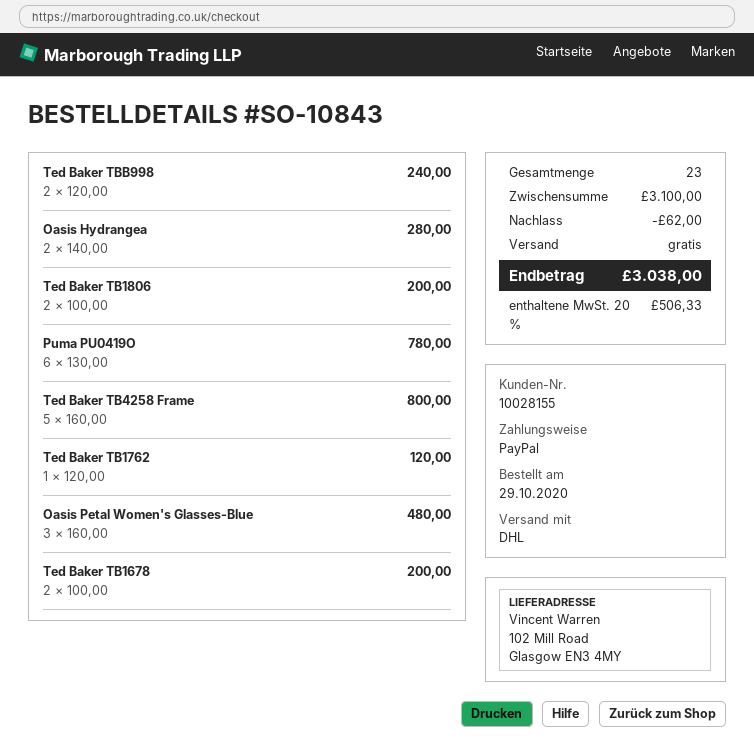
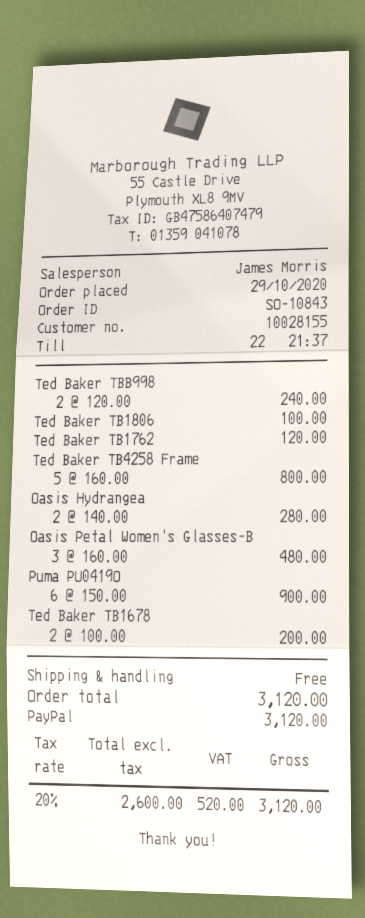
Ted Baker TB1806: 2 x 100.00 = 200.00 -> 1 x 100.00 = 100.00
Puma PU0419O: 6 x 130.00 = 780.00 -> 6 x 150.00 = 900.00
discount: 62.00 -> none
tax: 20% = 506.33 -> 20% = 520.00
total: 3038.00 -> 3120.00

